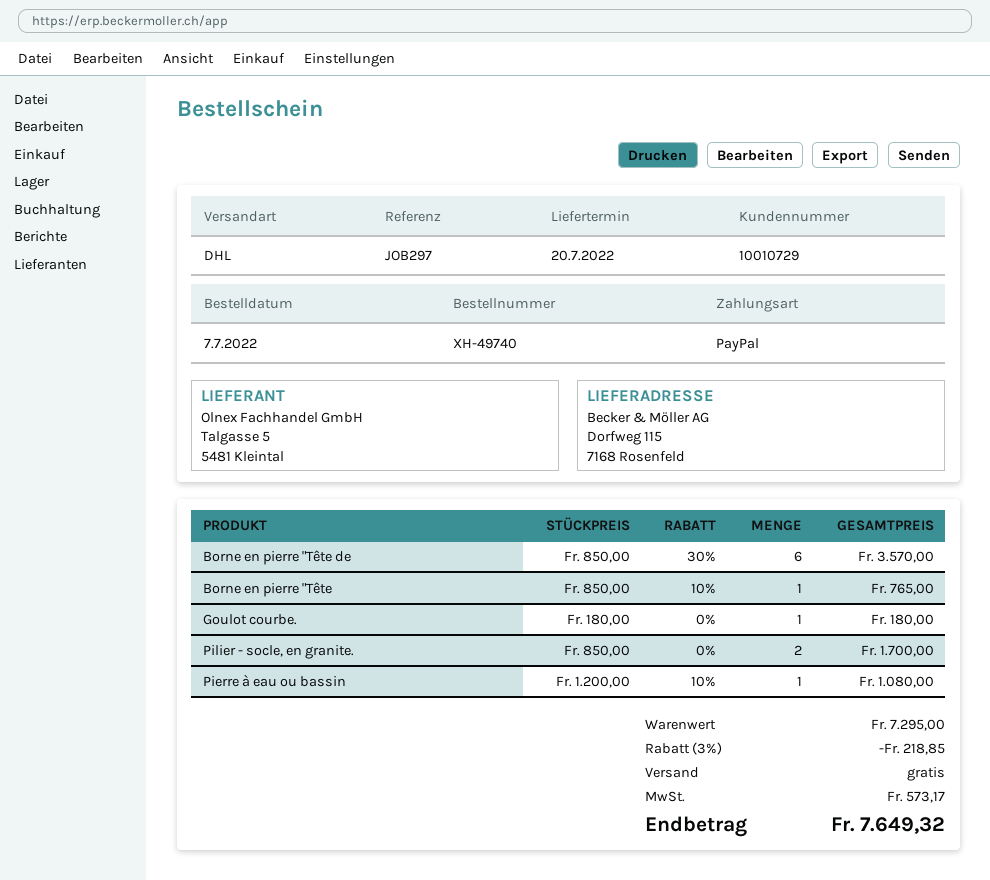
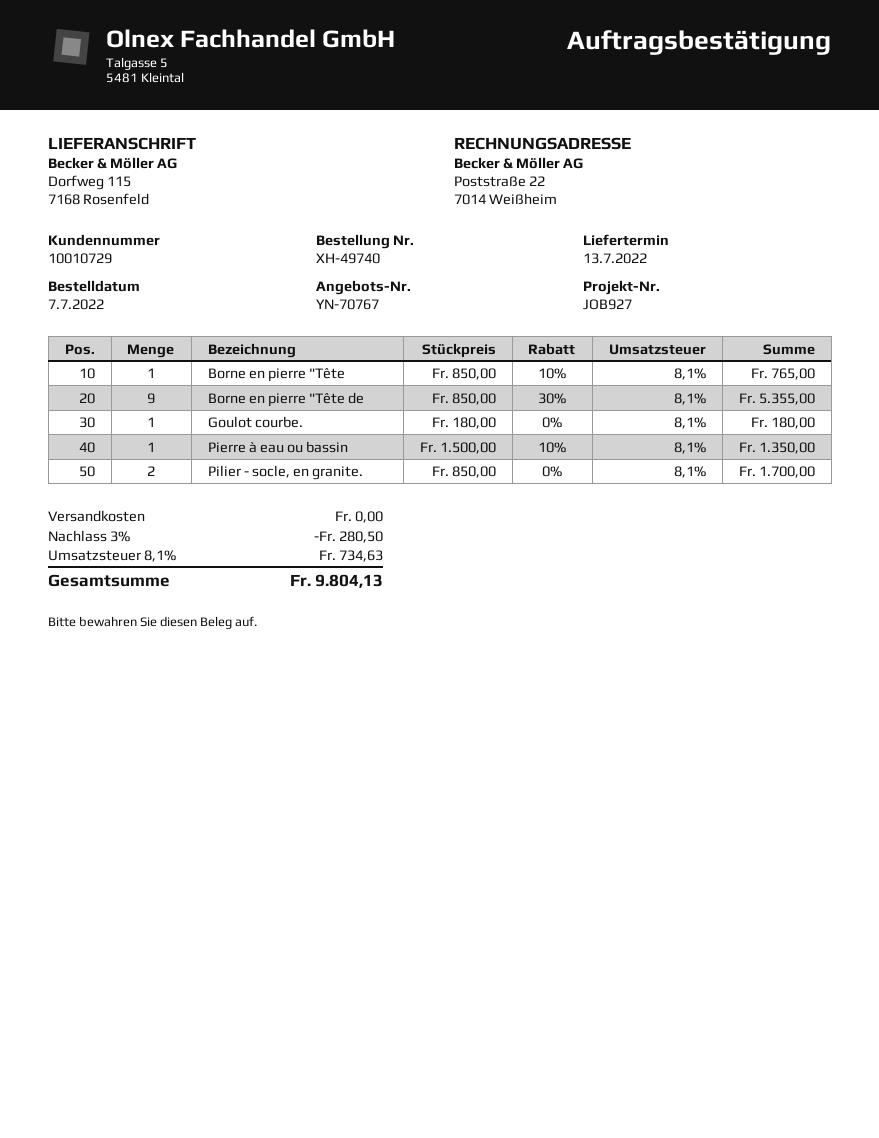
delivery date: 2022-07-20 -> 2022-07-13
reference: JOB297 -> JOB927
Borne en pierre "Tête de: 6 x 850.00 - 30% = 3570.00 -> 9 x 850.00 - 30% = 5355.00
Pierre à eau ou bassin: 1 x 1200.00 - 10% = 1080.00 -> 1 x 1500.00 - 10% = 1350.00
discount: 3% = 218.85 -> 3% = 280.50
tax: 573.17 -> 734.63
total: 7649.32 -> 9804.13

